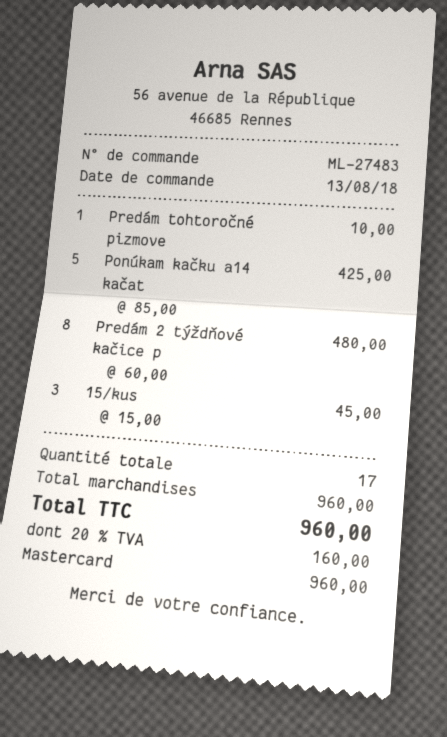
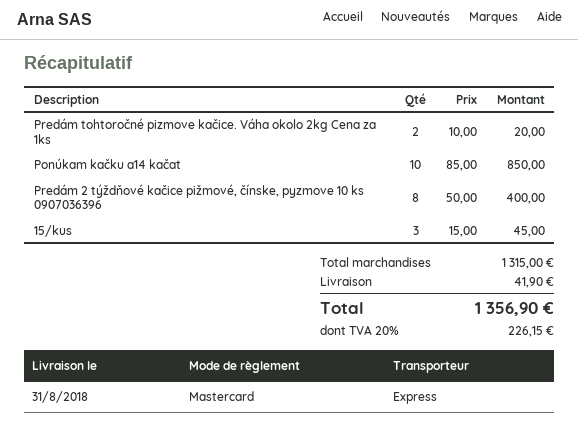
Predám tohtoročné pizmove: 1 x 10.00 = 10.00 -> 2 x 10.00 = 20.00
Ponúkam kačku a14 kačat: 5 x 85.00 = 425.00 -> 10 x 85.00 = 850.00
Predám 2 týždňové kačice p: 8 x 60.00 = 480.00 -> 8 x 50.00 = 400.00
subtotal: 960.00 -> 1315.00
shipping: none -> 41.90
tax: 20% = 160.00 -> 20% = 226.15
total: 960.00 -> 1356.90

